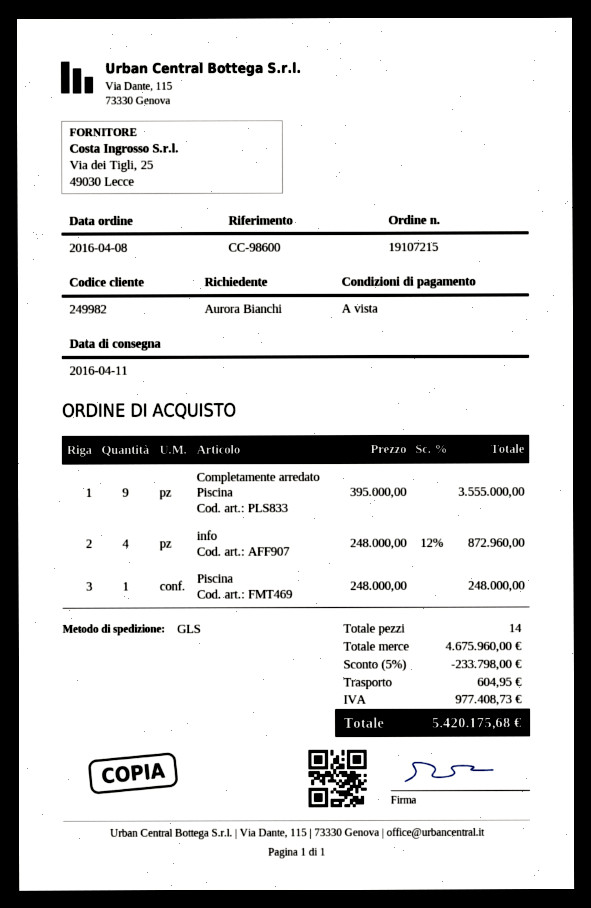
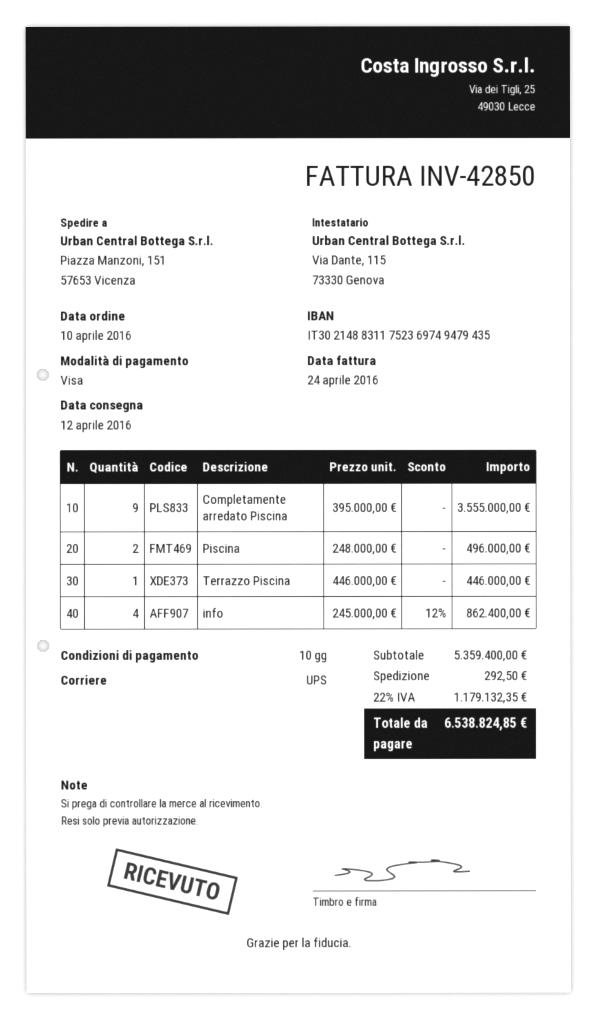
order date: 2016-04-08 -> 2016-04-10
delivery date: 2016-04-11 -> 2016-04-12
payment terms: on receipt -> 10 days
shipping method: GLS -> UPS
info: 4 x 248000.00 - 12% = 872960.00 -> 4 x 245000.00 - 12% = 862400.00
Piscina: 1 x 248000.00 = 248000.00 -> 2 x 248000.00 = 496000.00
Terrazzo Piscina: none -> 1 x 446000.00 = 446000.00
subtotal: 4675960.00 -> 5359400.00
discount: 5% = 233798.00 -> none
shipping: 604.95 -> 292.50
tax: 977408.73 -> 1179132.35
total: 5420175.68 -> 6538824.85

